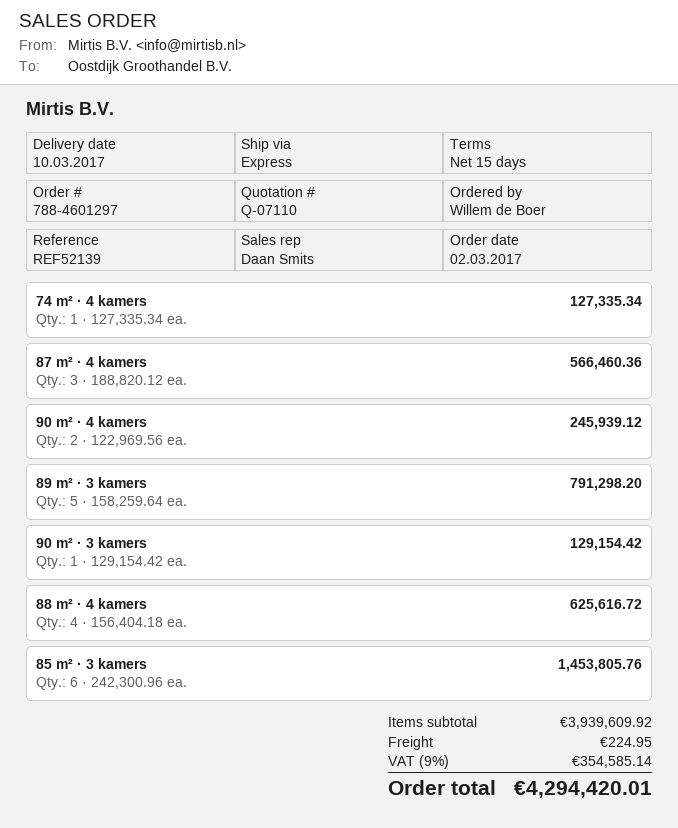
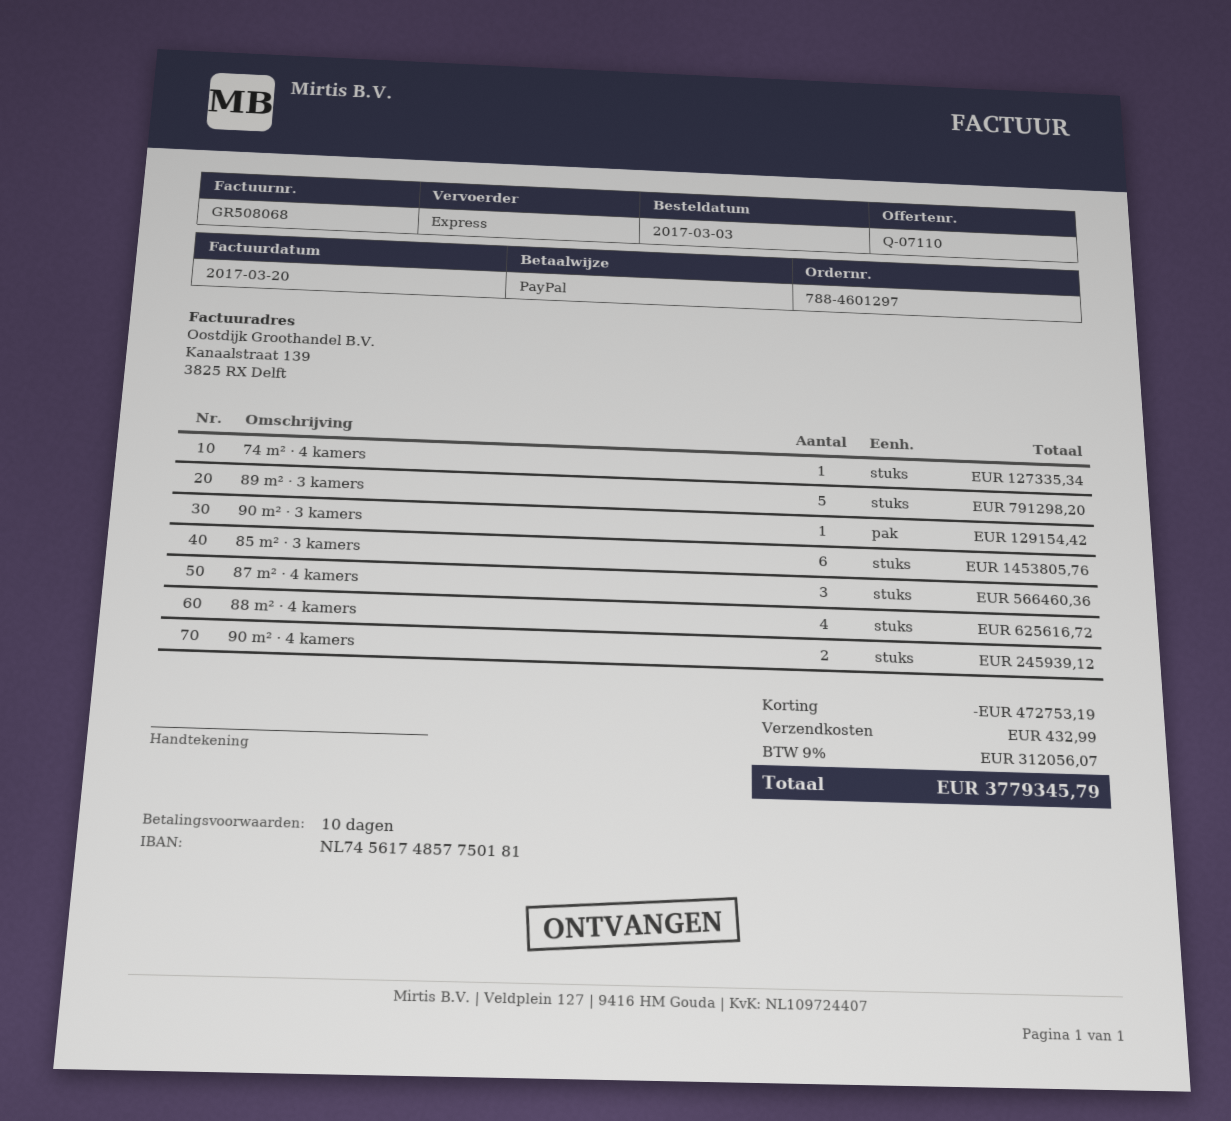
order date: 2017-03-02 -> 2017-03-03
payment terms: 15 days -> 10 days
discount: none -> 472753.19
shipping: 224.95 -> 432.99
tax: 9% = 354585.14 -> 9% = 312056.07
total: 4294420.01 -> 3779345.79

